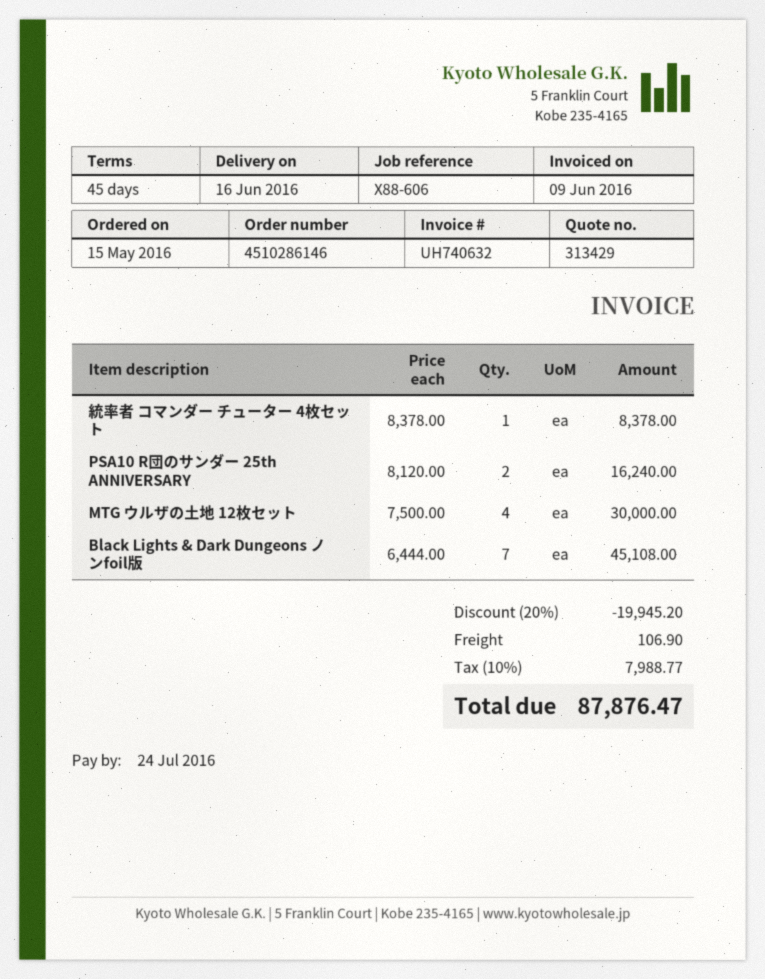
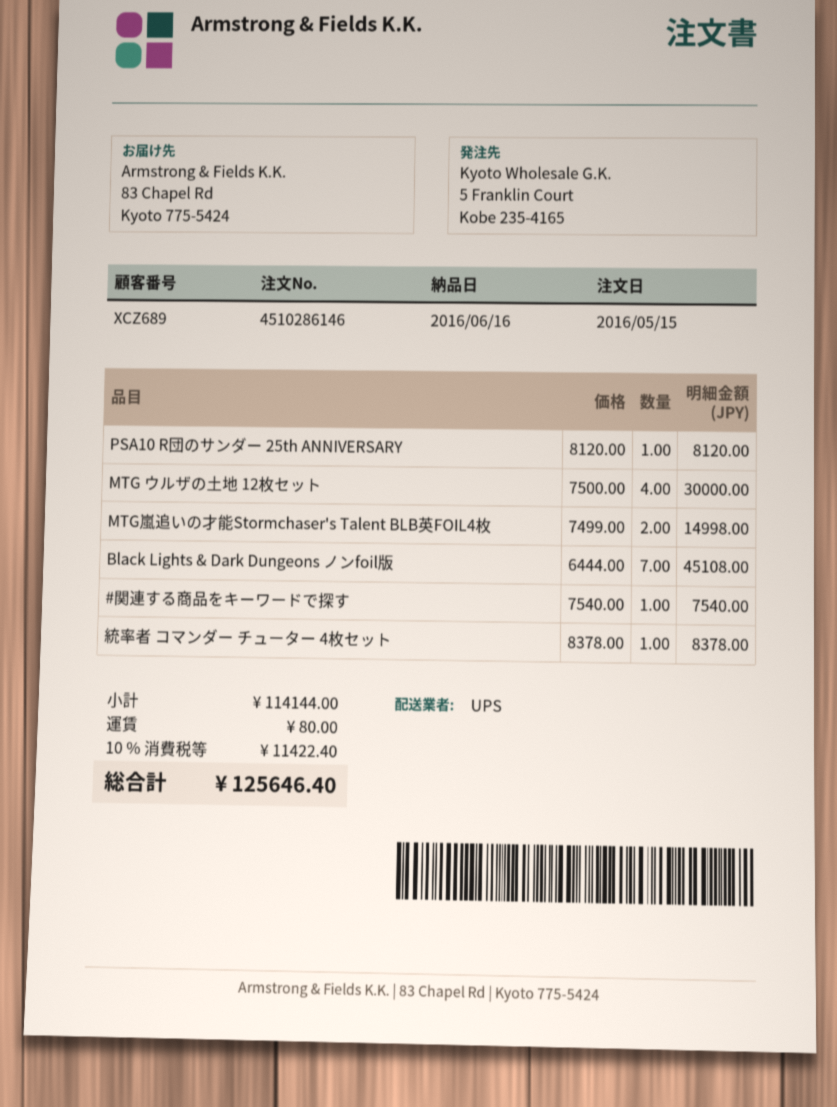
PSA10 R団のサンダー 25th ANNIVERSARY: 2 x 8120.00 = 16240.00 -> 1 x 8120.00 = 8120.00
MTG嵐追いの才能Stormchaser's Talent BLB英FOIL4枚: none -> 2 x 7499.00 = 14998.00
#関連する商品をキーワードで探す: none -> 1 x 7540.00 = 7540.00
discount: 20% = 19945.20 -> none
shipping: 106.90 -> 80.00
tax: 10% = 7988.77 -> 10% = 11422.40
total: 87876.47 -> 125646.40

